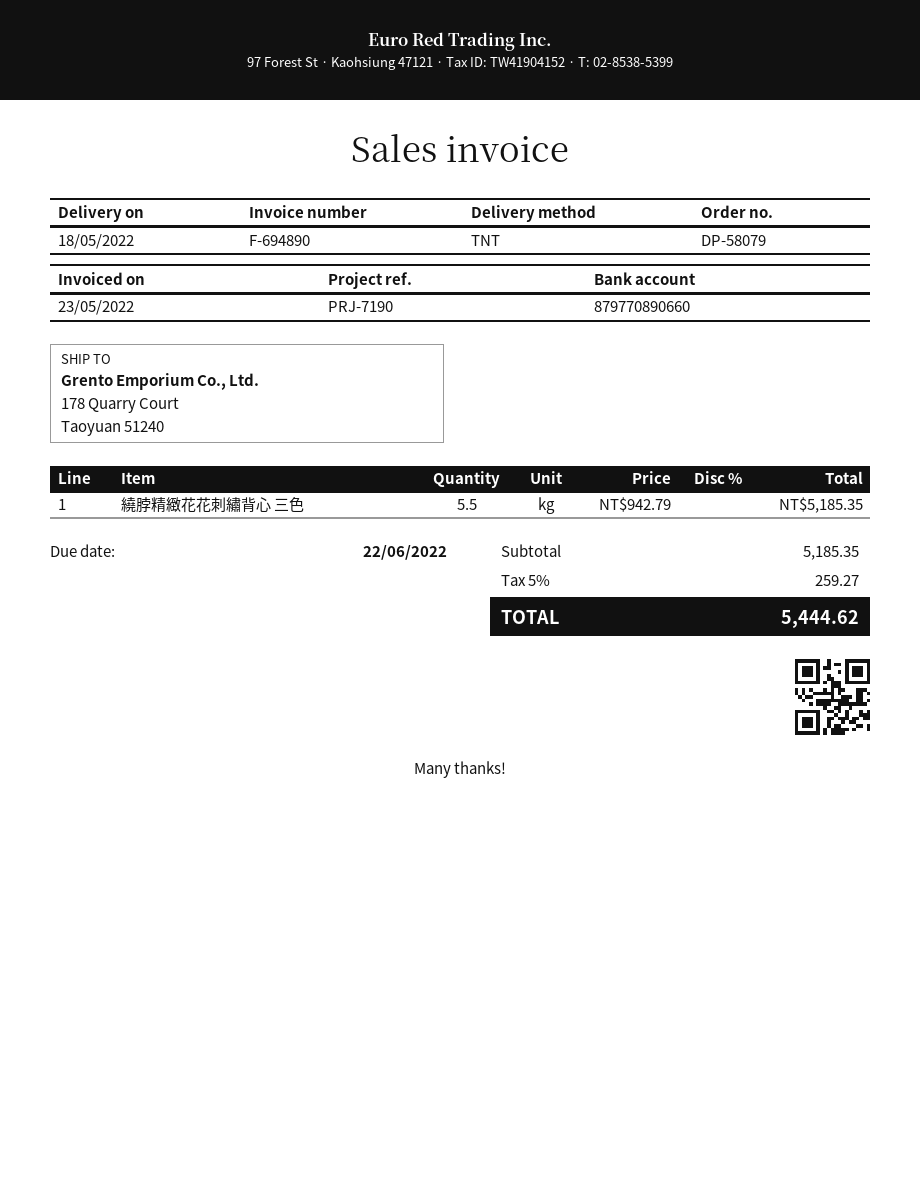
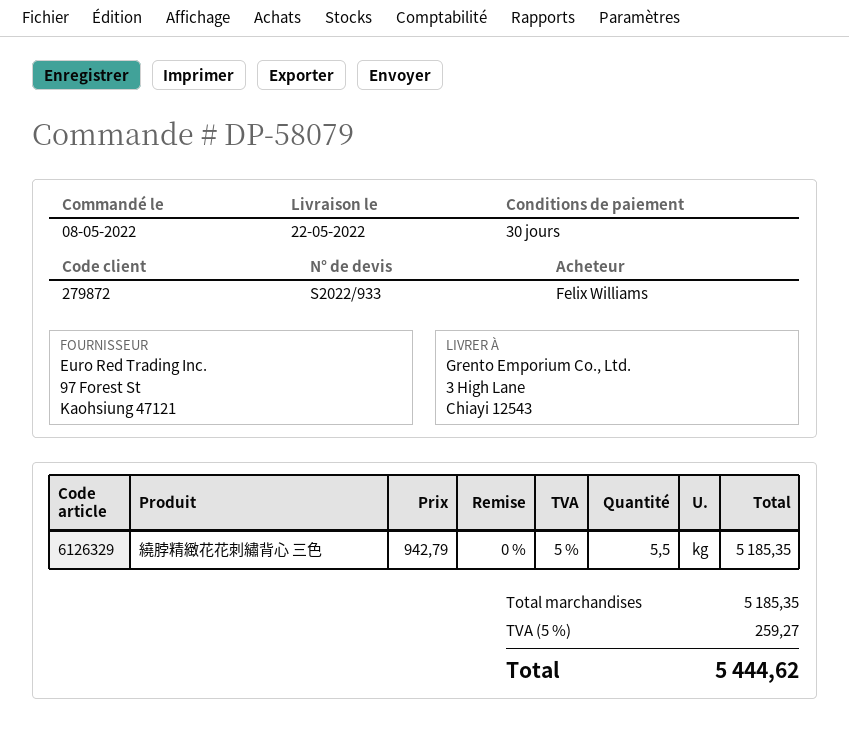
delivery date: 2022-05-18 -> 2022-05-22
ship to: 178 Quarry Court, Taoyuan 51240 -> 3 High Lane, Chiayi 12543

